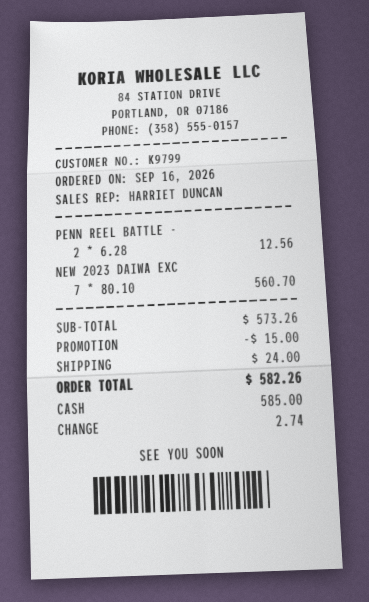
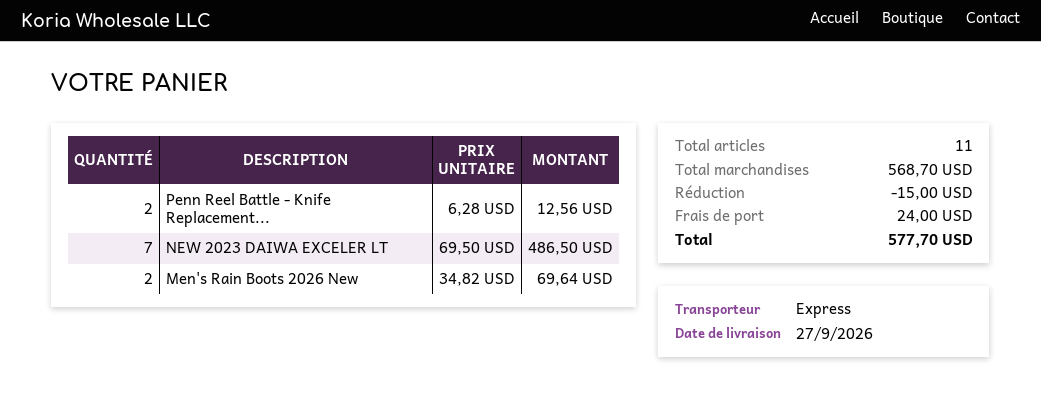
NEW 2023 DAIWA EXC: 7 x 80.10 = 560.70 -> 7 x 69.50 = 486.50
Men's Rain Boots 2026 New: none -> 2 x 34.82 = 69.64
subtotal: 573.26 -> 568.70
total: 582.26 -> 577.70

